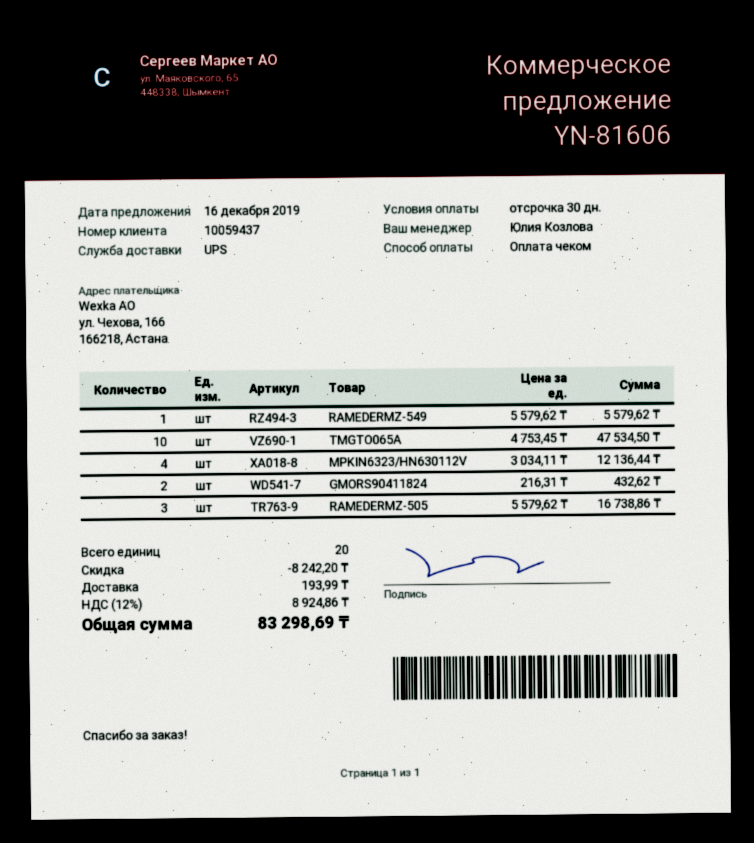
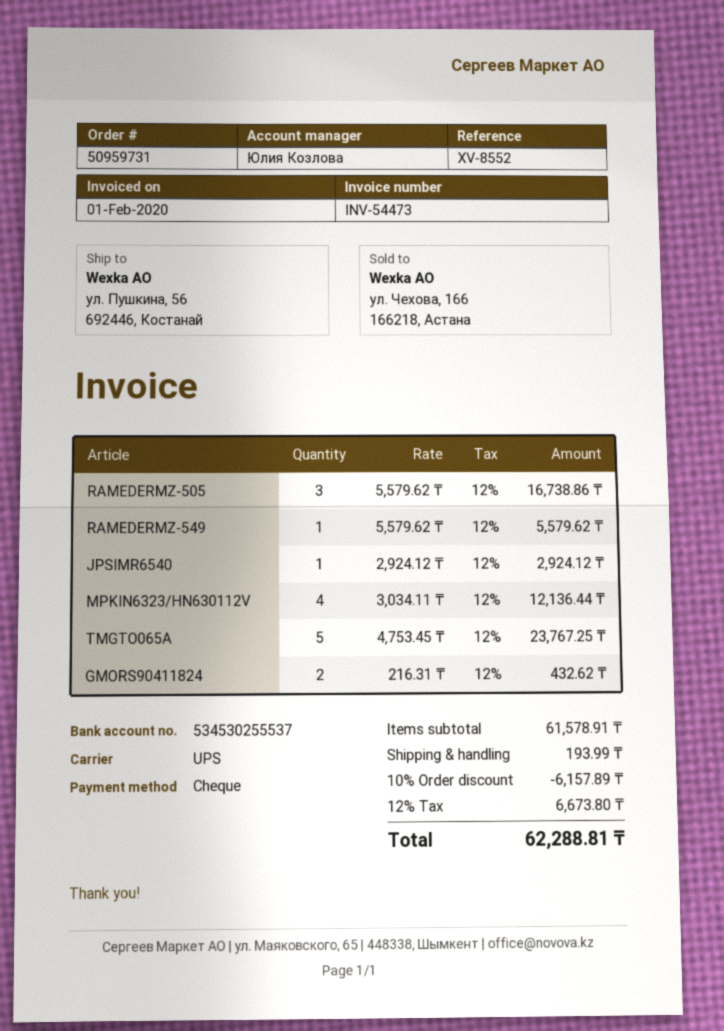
TMGTO065A: 10 x 4753.45 = 47534.50 -> 5 x 4753.45 = 23767.25
JPSIMR6540: none -> 1 x 2924.12 = 2924.12
discount: 8242.20 -> 6157.89
tax: 12% = 8924.86 -> 12% = 6673.80
total: 83298.69 -> 62288.81

